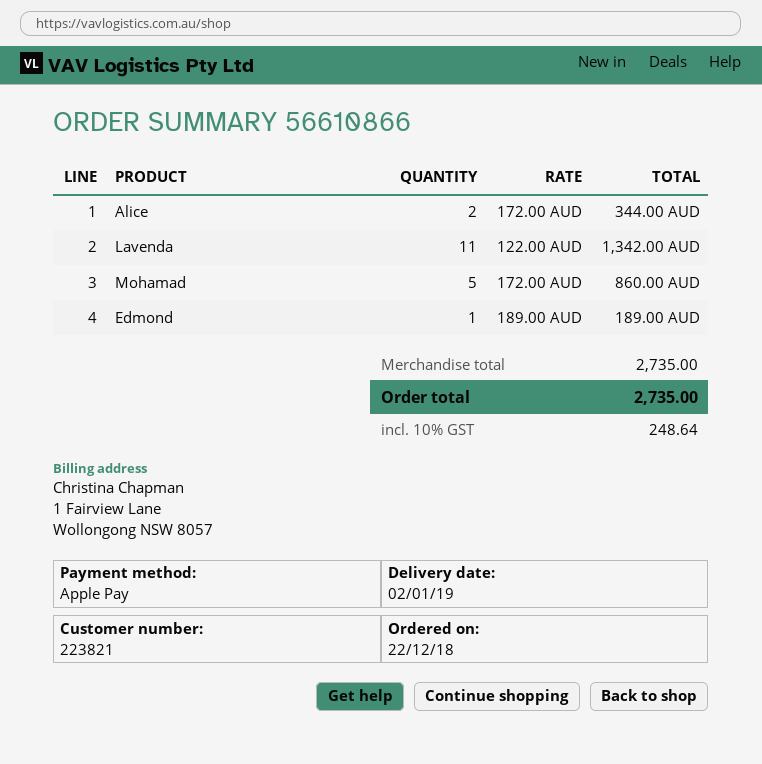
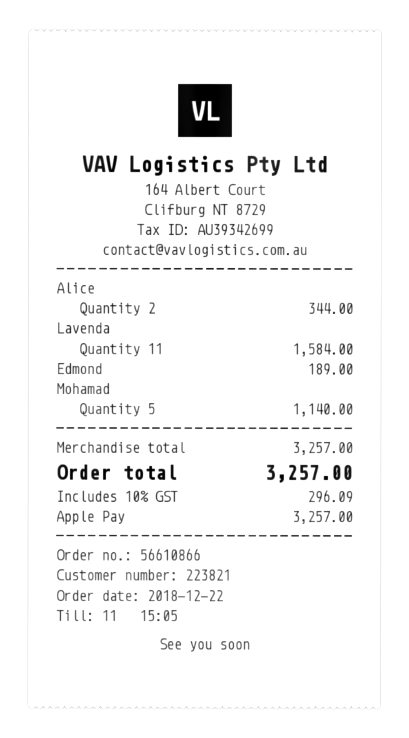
Lavenda: 11 for 1342.00 -> 11 for 1584.00
Mohamad: 5 for 860.00 -> 5 for 1140.00
subtotal: 2735.00 -> 3257.00
tax: 10% = 248.64 -> 10% = 296.09
total: 2735.00 -> 3257.00

